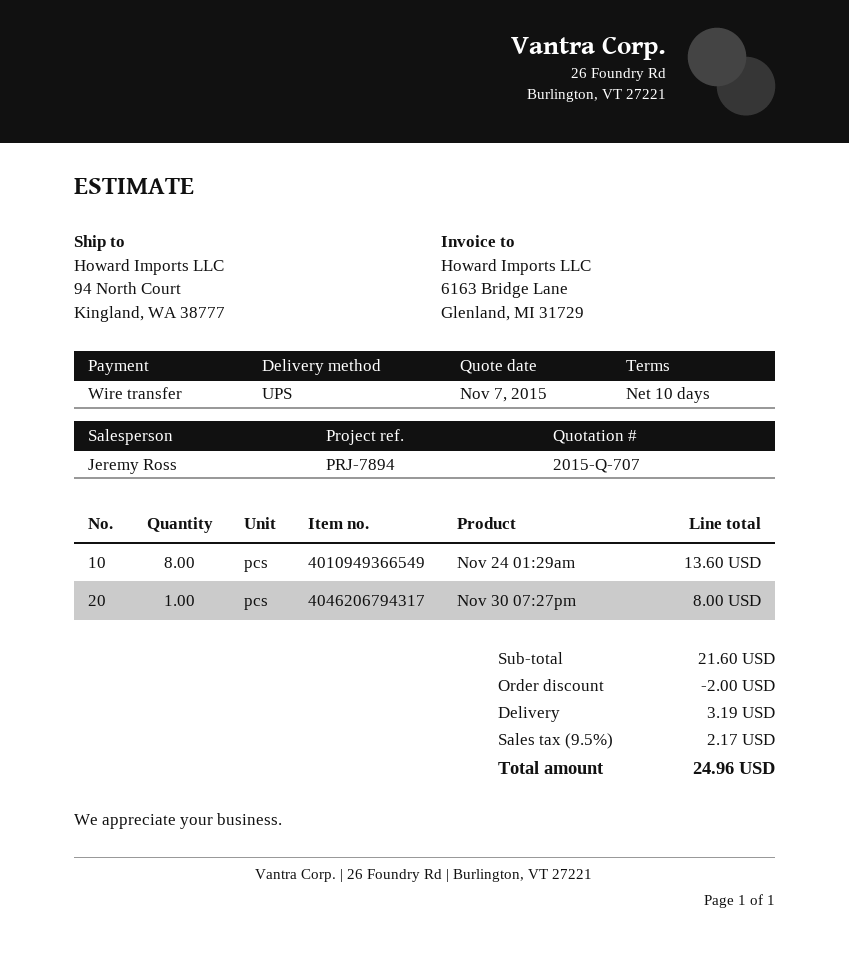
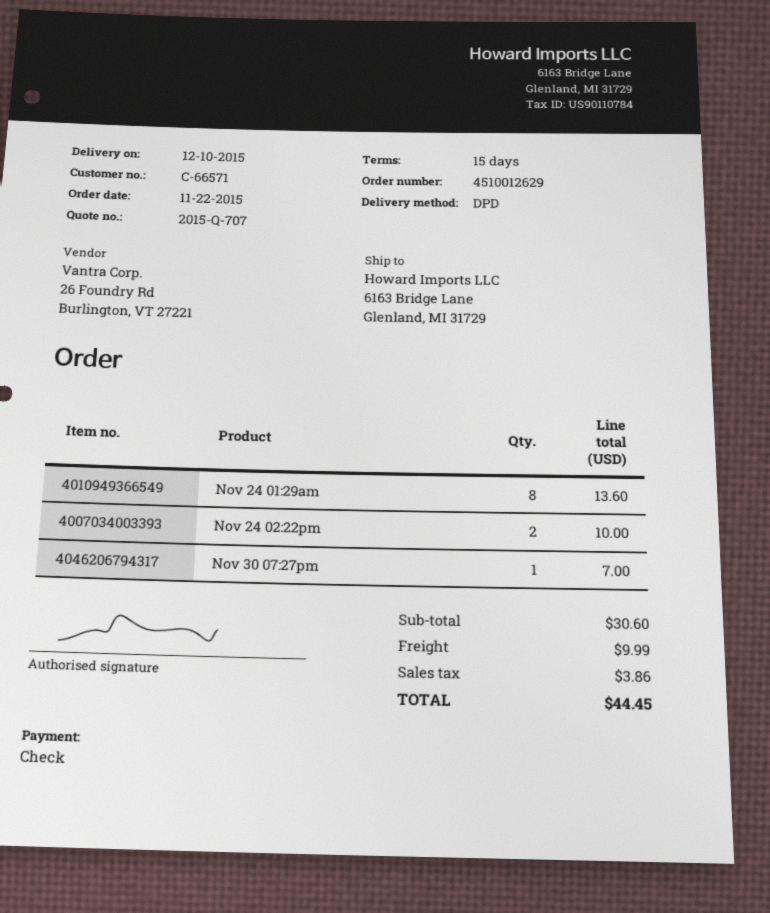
payment terms: 10 days -> 15 days
payment method: bank transfer -> cheque
shipping method: UPS -> DPD
ship to: 94 North Court, Kingland, WA 38777 -> 6163 Bridge Lane, Glenland, MI 31729
Nov 30 07:27pm: 1 for 8.00 -> 1 for 7.00
Nov 24 02:22pm: none -> 2 for 10.00
subtotal: 21.60 -> 30.60
discount: 2.00 -> none
shipping: 3.19 -> 9.99
tax: 2.17 -> 3.86
total: 24.96 -> 44.45

